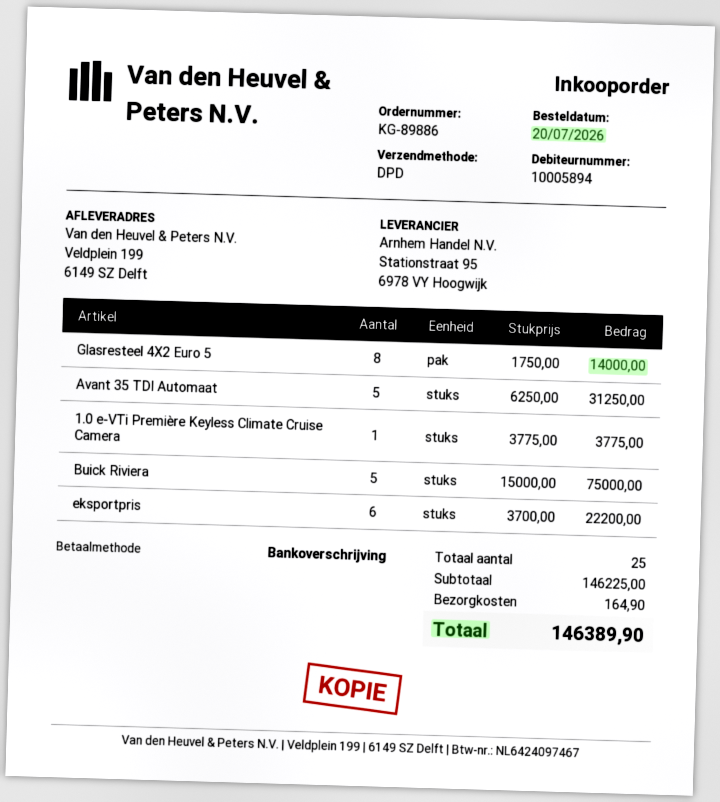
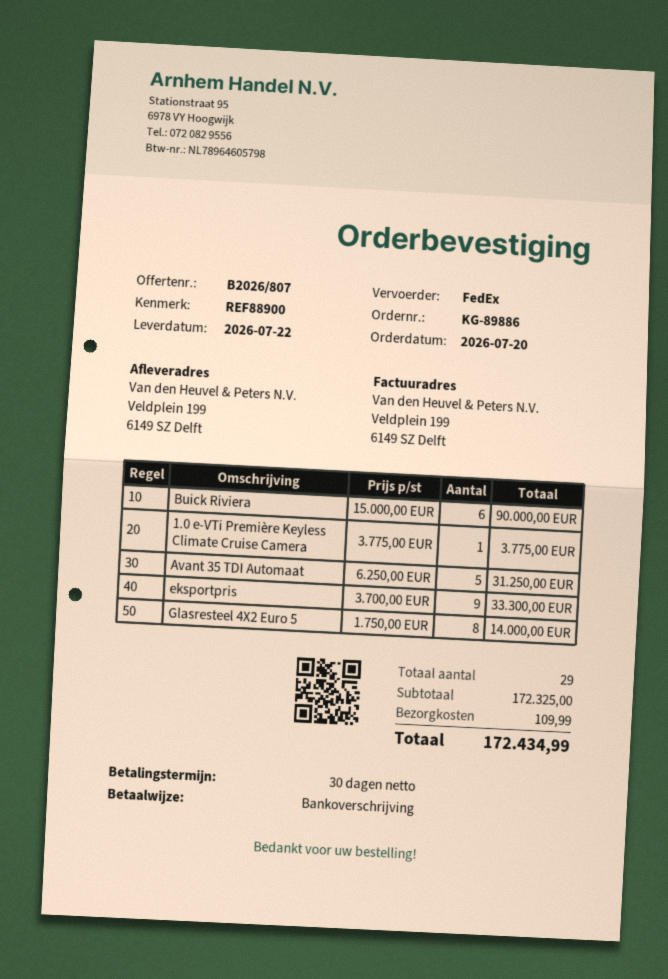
shipping method: DPD -> FedEx
Buick Riviera: 5 x 15000.00 = 75000.00 -> 6 x 15000.00 = 90000.00
eksportpris: 6 x 3700.00 = 22200.00 -> 9 x 3700.00 = 33300.00
total quantity: 25 -> 29
subtotal: 146225.00 -> 172325.00
shipping: 164.90 -> 109.99
total: 146389.90 -> 172434.99

